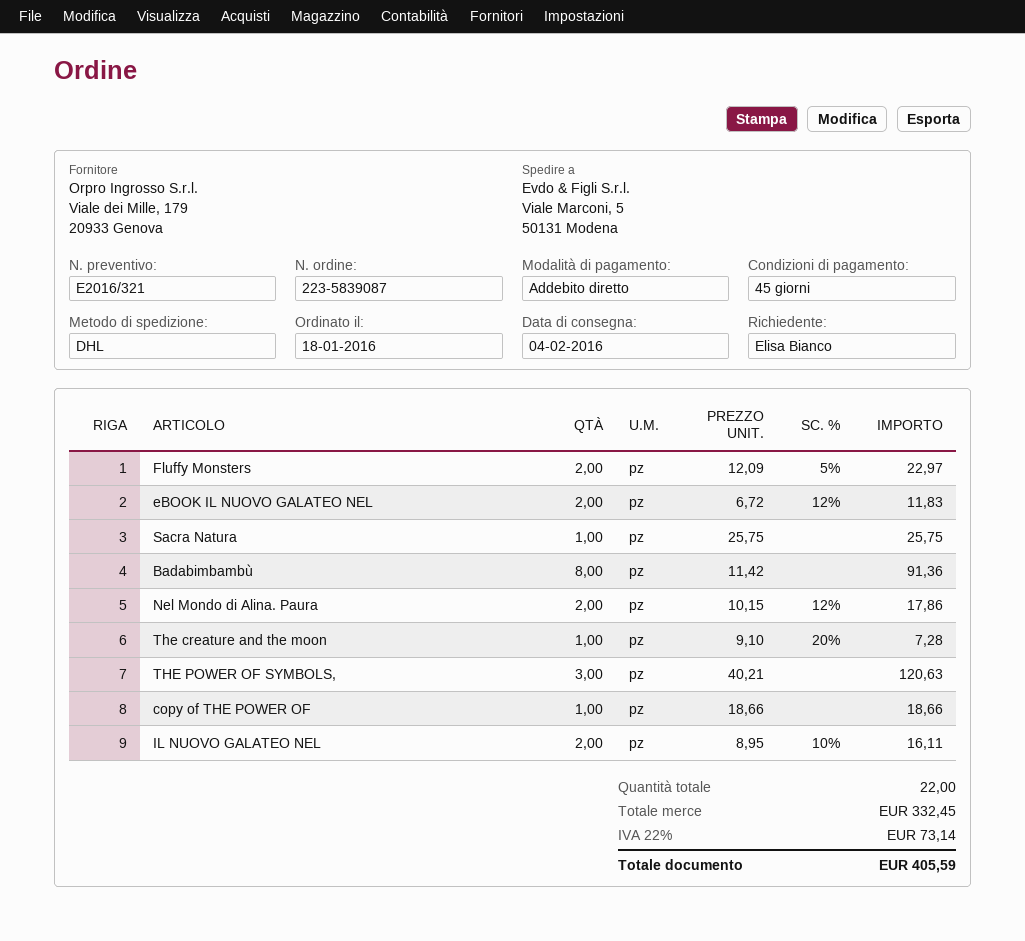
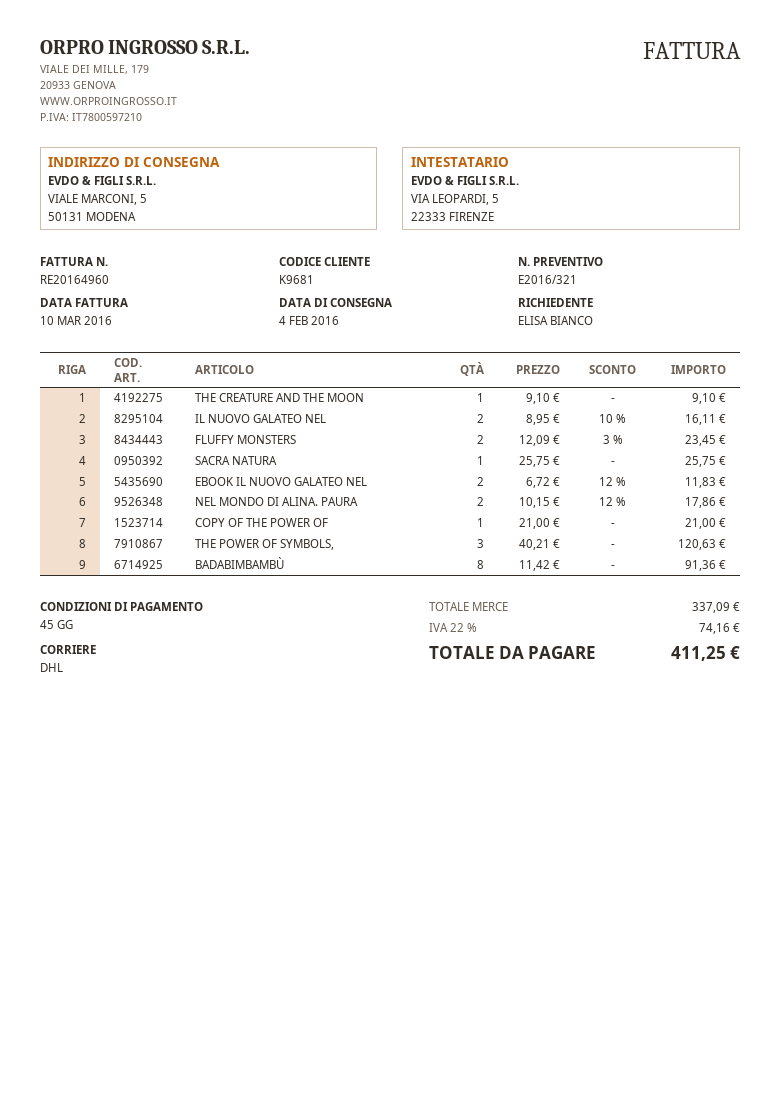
Fluffy Monsters: 2 x 12.09 - 5% = 22.97 -> 2 x 12.09 - 3% = 23.45
The creature and the moon: 1 x 9.10 - 20% = 7.28 -> 1 x 9.10 = 9.10
copy of THE POWER OF: 1 x 18.66 = 18.66 -> 1 x 21.00 = 21.00
subtotal: 332.45 -> 337.09
tax: 22% = 73.14 -> 22% = 74.16
total: 405.59 -> 411.25

